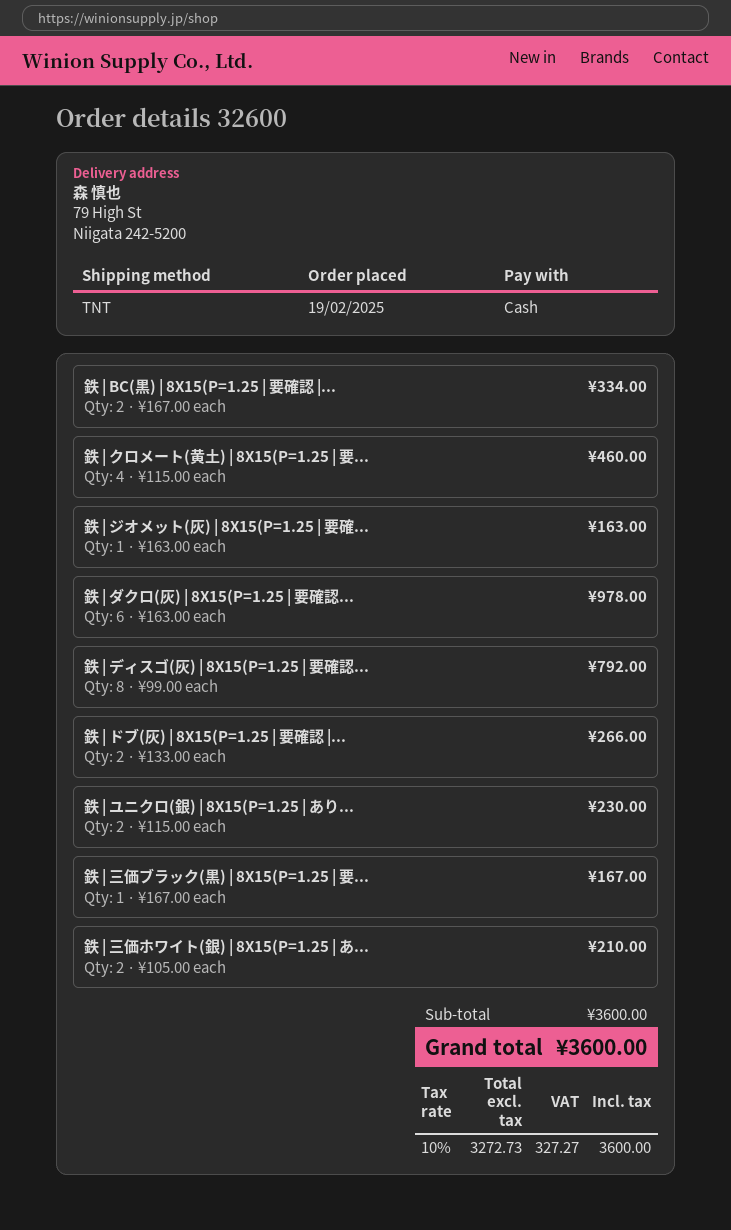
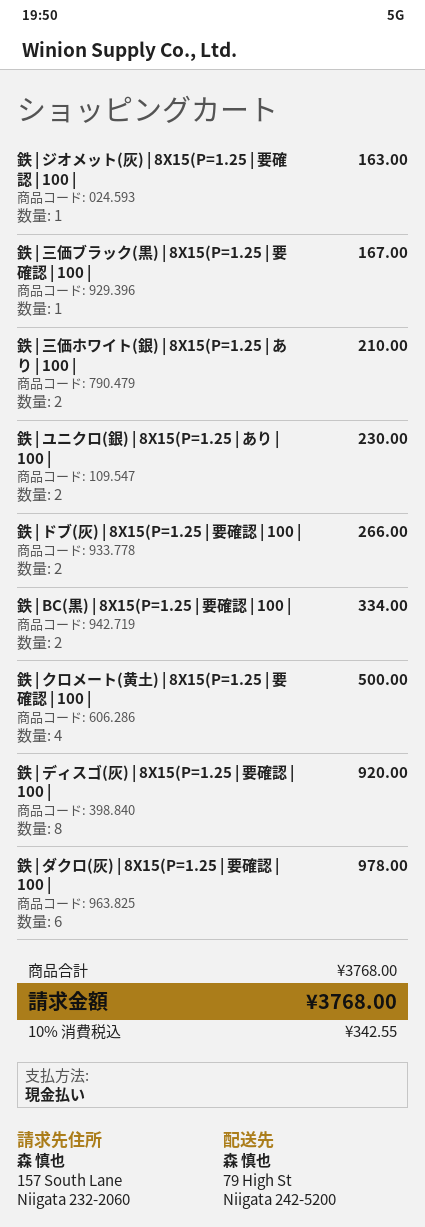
鉄 | クロメート(黄土) | 8X15(P=1.25 | 要...: 4 for 460.00 -> 4 for 500.00
鉄 | ディスゴ(灰) | 8X15(P=1.25 | 要確認...: 8 for 792.00 -> 8 for 920.00
subtotal: 3600.00 -> 3768.00
tax: 10% = 327.27 -> 10% = 342.55
total: 3600.00 -> 3768.00

